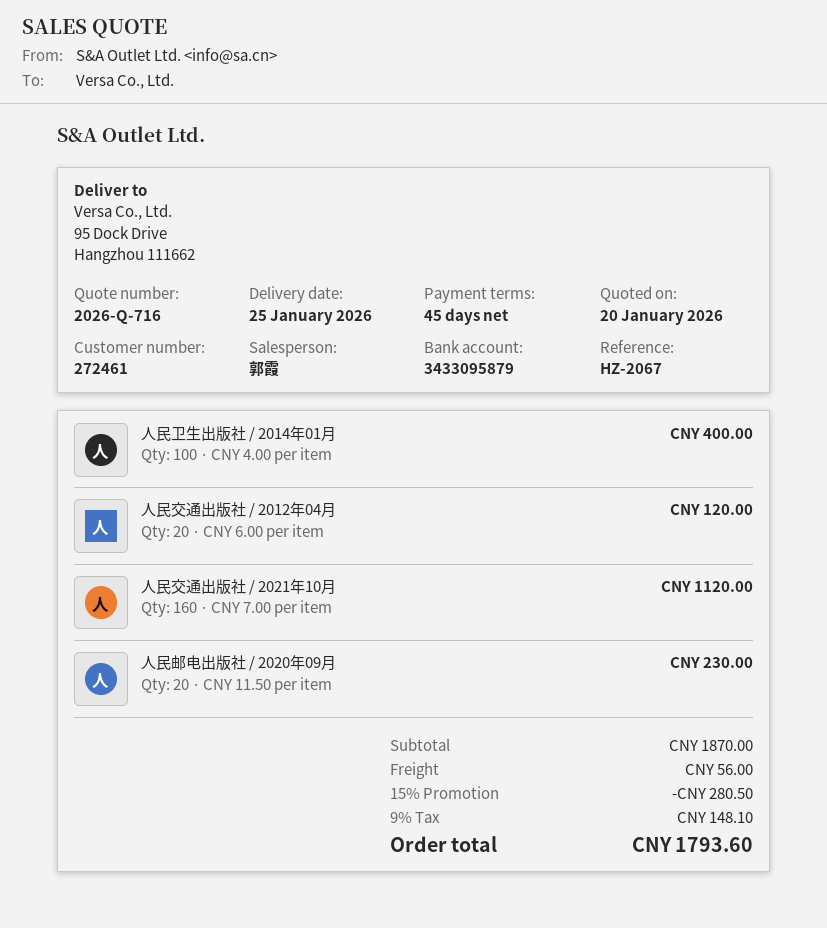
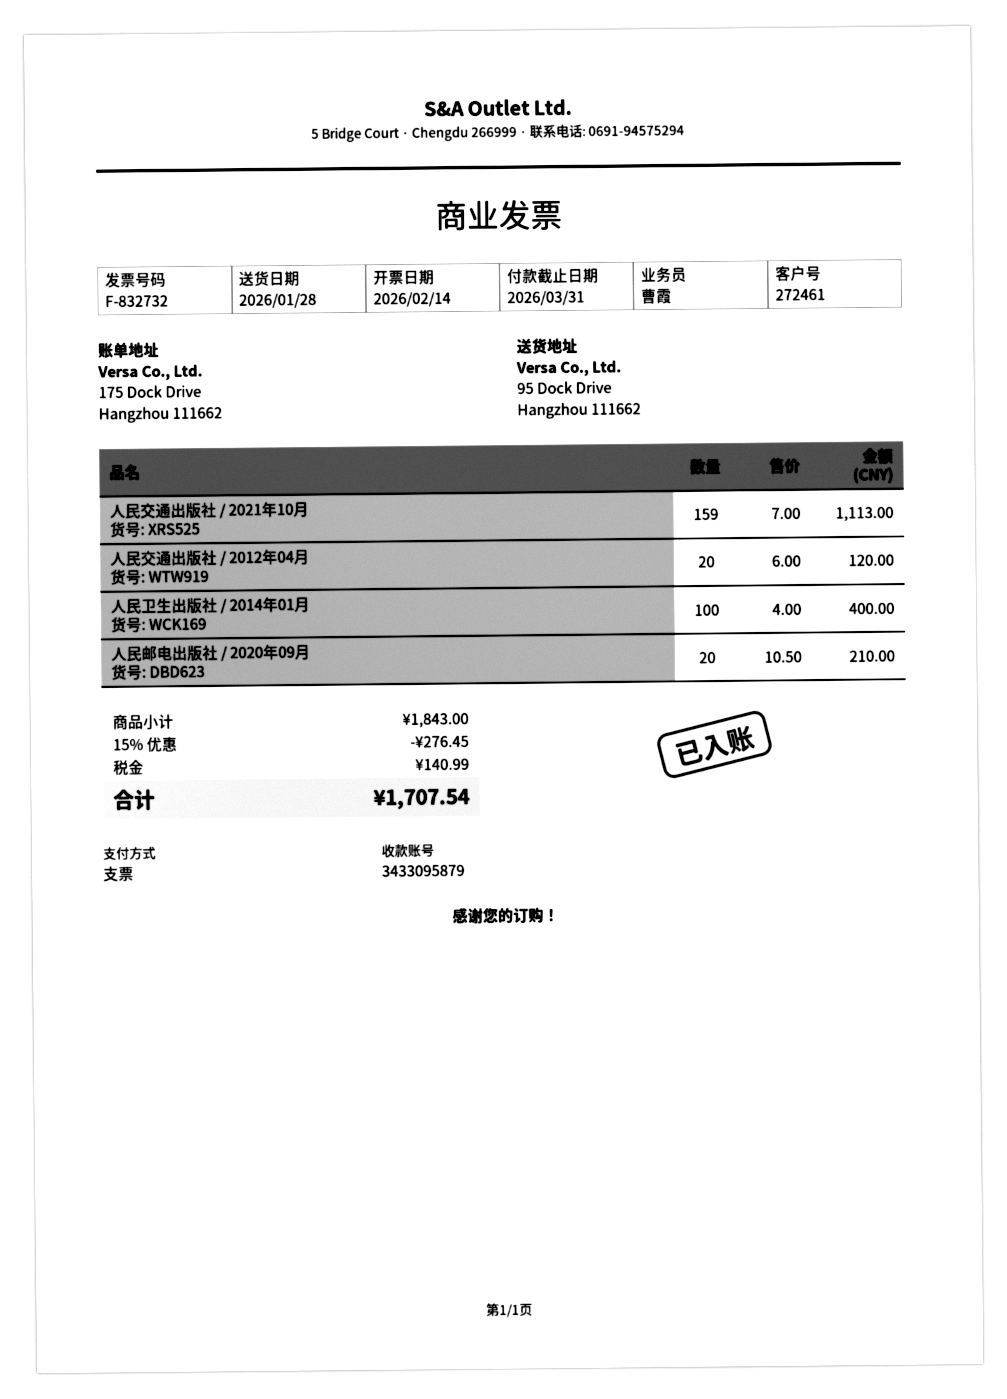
delivery date: 2026-01-25 -> 2026-01-28
sales rep: 郭霞 -> 曹霞
人民交通出版社 / 2021年10月: 160 x 7.00 = 1120.00 -> 159 x 7.00 = 1113.00
人民邮电出版社 / 2020年09月: 20 x 11.50 = 230.00 -> 20 x 10.50 = 210.00
subtotal: 1870.00 -> 1843.00
discount: 15% = 280.50 -> 15% = 276.45
shipping: 56.00 -> none
tax: 148.10 -> 140.99
total: 1793.60 -> 1707.54

